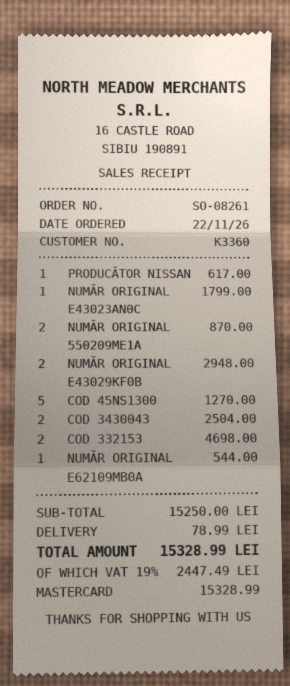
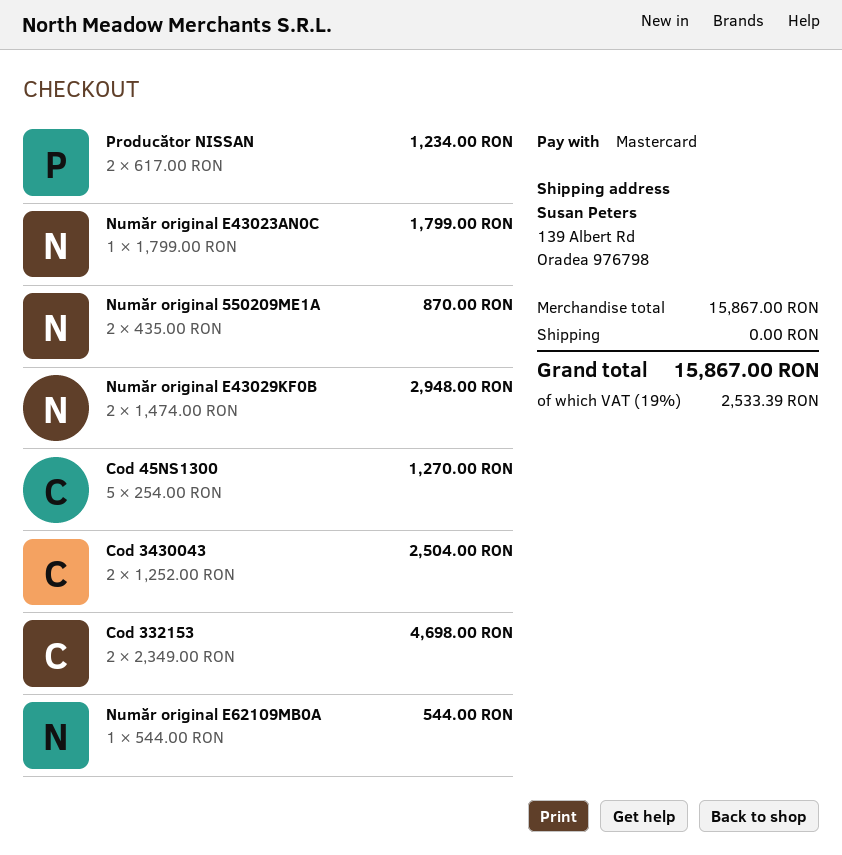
PRODUCĂTOR NISSAN: 1 for 617.00 -> 2 for 1234.00
subtotal: 15250.00 -> 15867.00
shipping: 78.99 -> 0.00
tax: 19% = 2447.49 -> 19% = 2533.39
total: 15328.99 -> 15867.00

